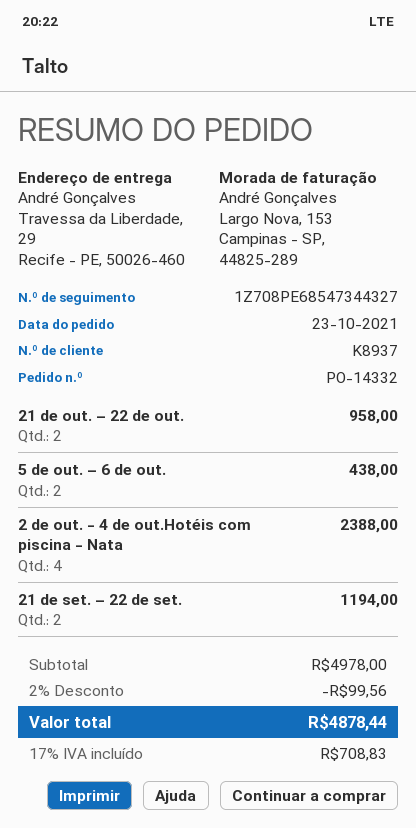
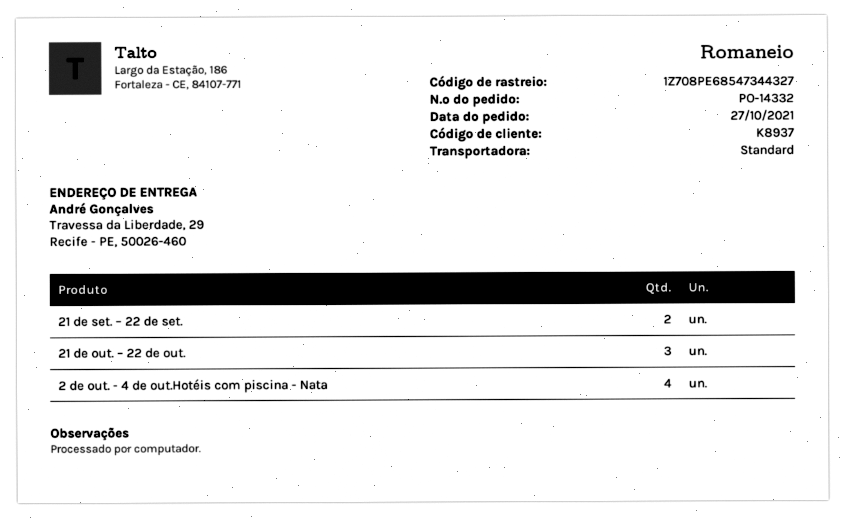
order date: 2021-10-23 -> 2021-10-27
21 de out. – 22 de out.: 2 -> 3
5 de out. – 6 de out.: 2 -> none

